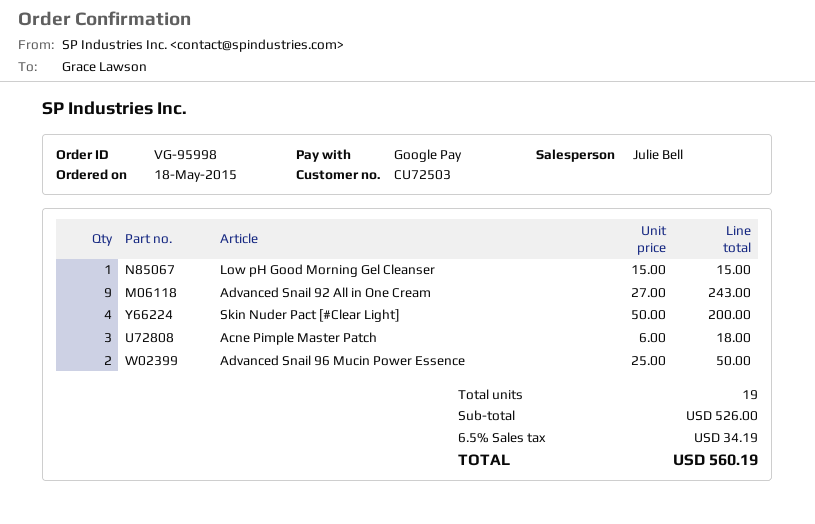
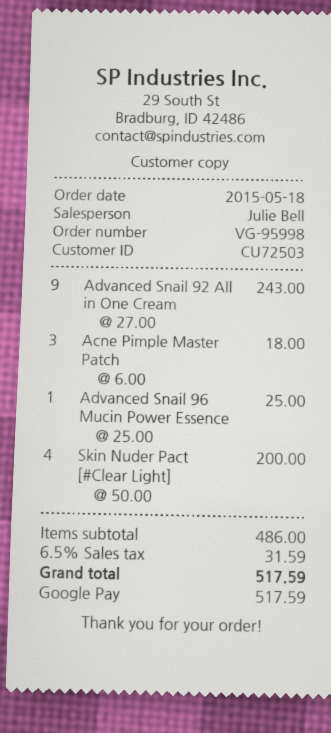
Low pH Good Morning Gel Cleanser: 1 x 15.00 = 15.00 -> none
Advanced Snail 96 Mucin Power Essence: 2 x 25.00 = 50.00 -> 1 x 25.00 = 25.00
subtotal: 526.00 -> 486.00
tax: 6.5% = 34.19 -> 6.5% = 31.59
total: 560.19 -> 517.59

